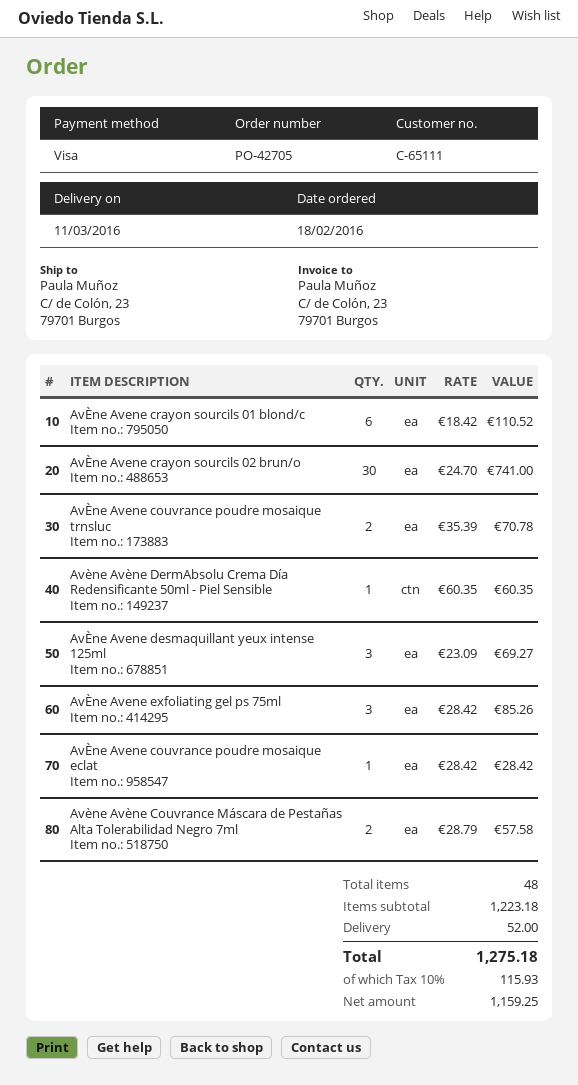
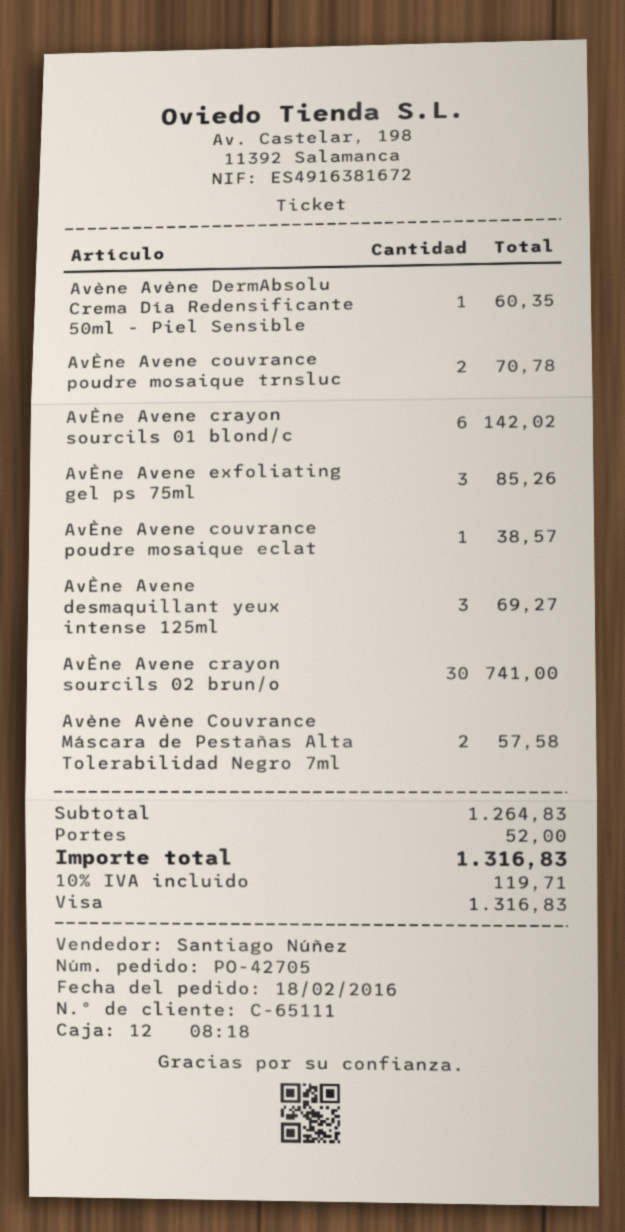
AvÈne Avene crayon sourcils 01 blond/c: 6 for 110.52 -> 6 for 142.02
AvÈne Avene couvrance poudre mosaique eclat: 1 for 28.42 -> 1 for 38.57
subtotal: 1223.18 -> 1264.83
tax: 10% = 115.93 -> 10% = 119.71
total: 1275.18 -> 1316.83

